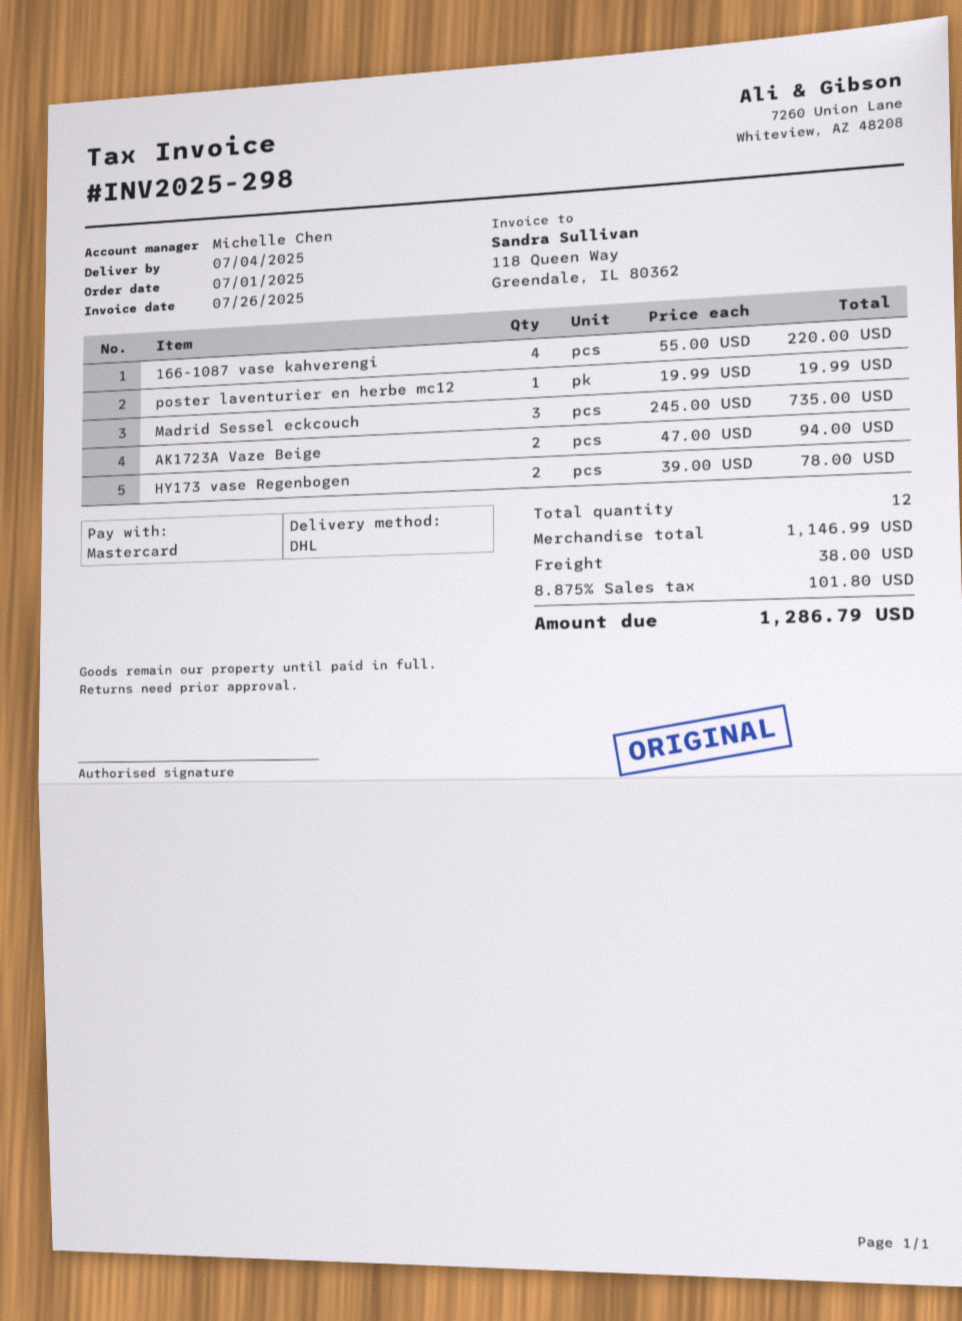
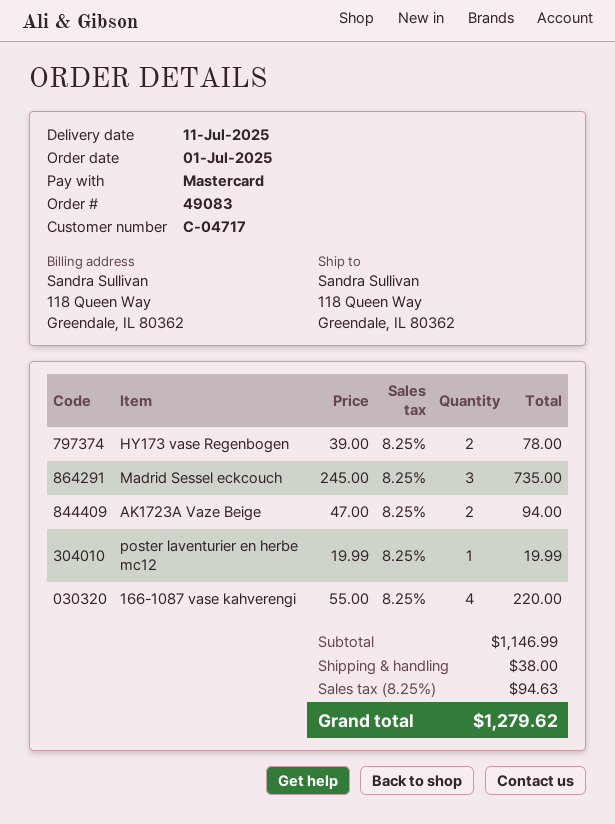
delivery date: 2025-07-04 -> 2025-07-11
tax: 8.875% = 101.80 -> 8.25% = 94.63
total: 1286.79 -> 1279.62

